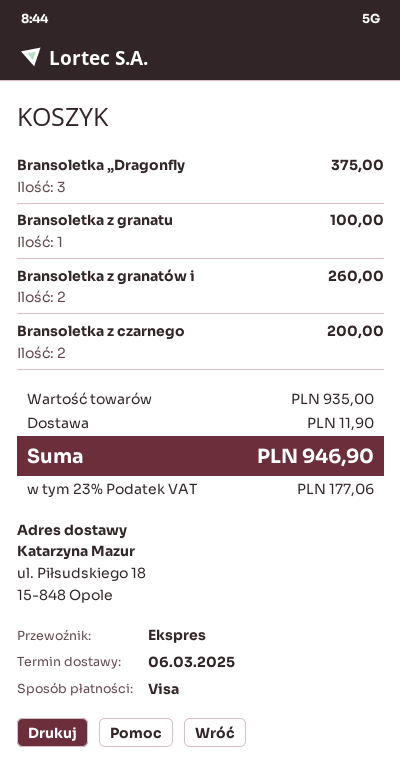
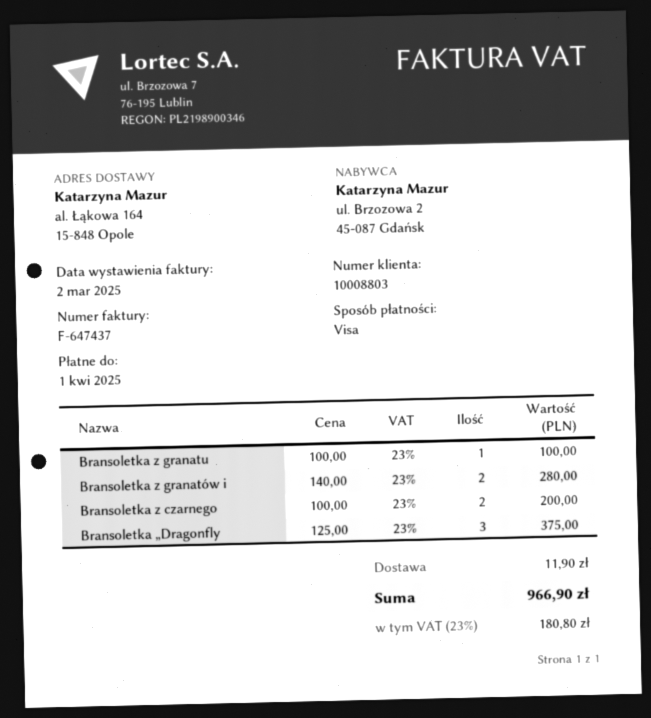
ship to: ul. Piłsudskiego 18, 15-848 Opole -> al. Łąkowa 164, 15-848 Opole
Bransoletka z granatów i: 2 for 260.00 -> 2 for 280.00
tax: 23% = 177.06 -> 23% = 180.80
total: 946.90 -> 966.90

